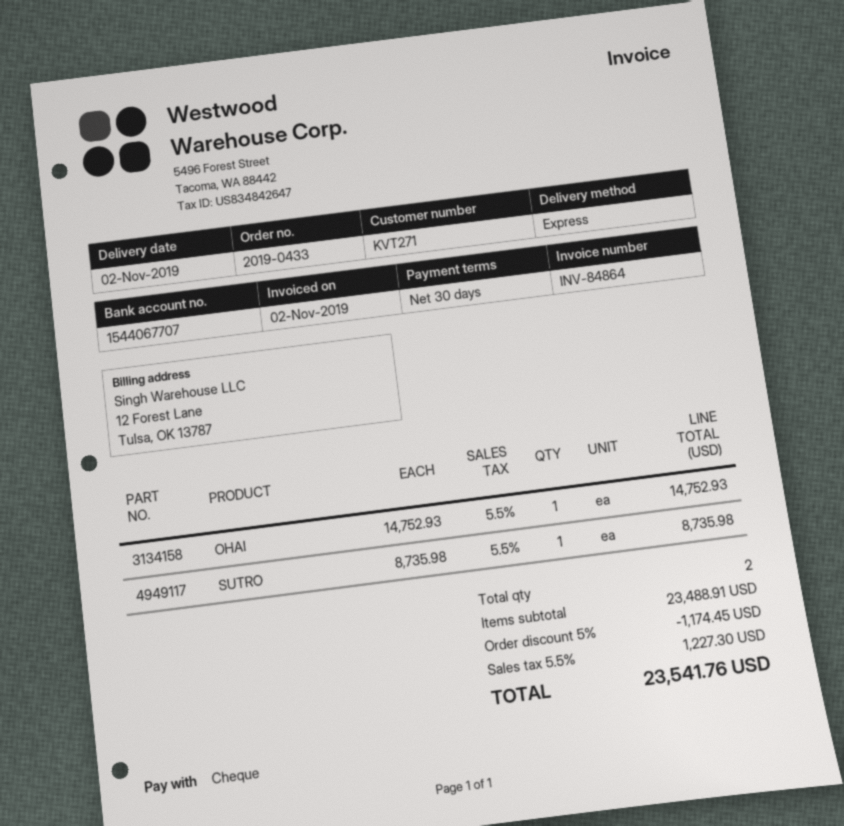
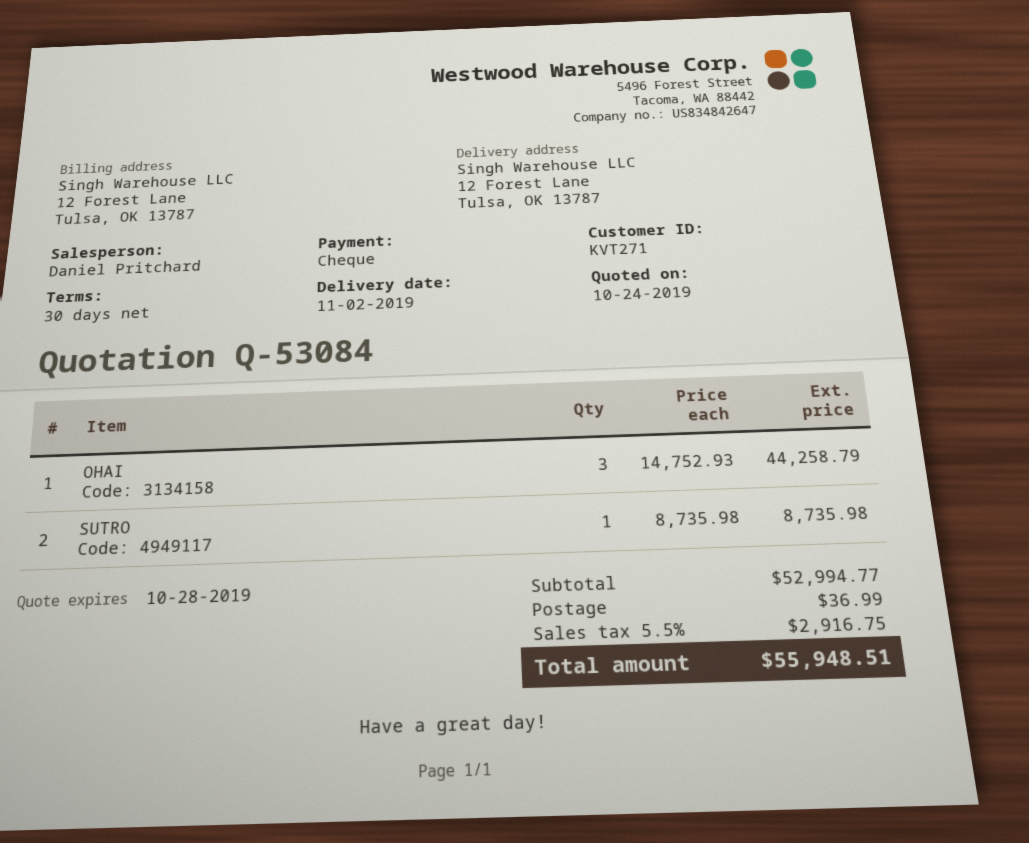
OHAI: 1 x 14752.93 = 14752.93 -> 3 x 14752.93 = 44258.79
subtotal: 23488.91 -> 52994.77
discount: 5% = 1174.45 -> none
shipping: none -> 36.99
tax: 5.5% = 1227.30 -> 5.5% = 2916.75
total: 23541.76 -> 55948.51

